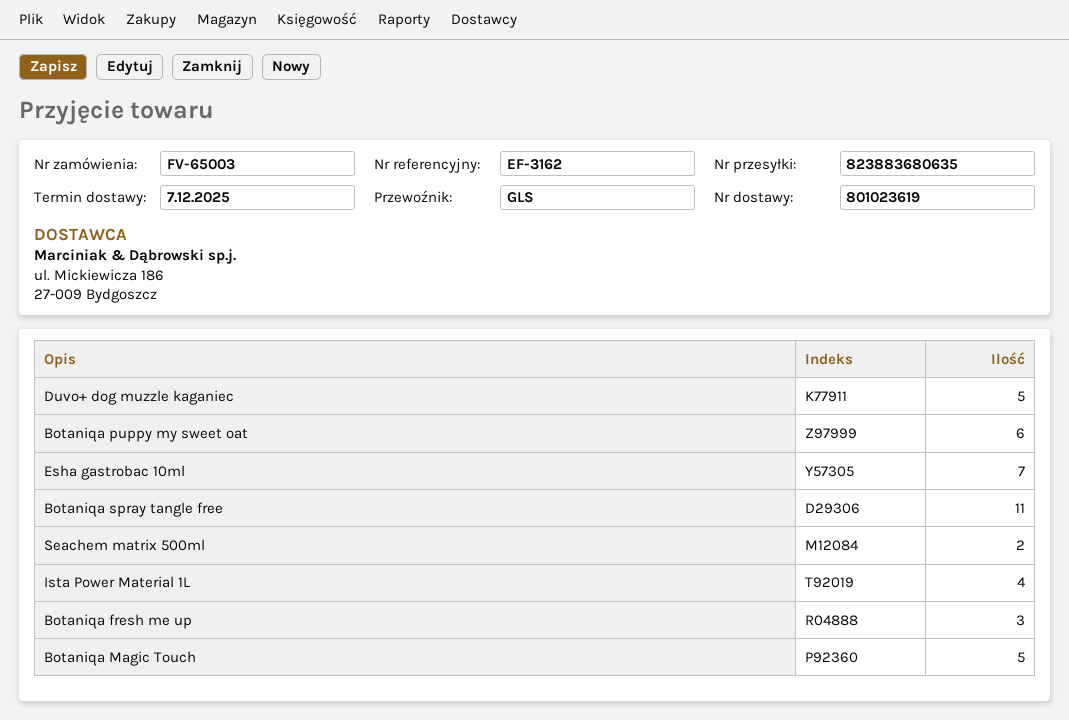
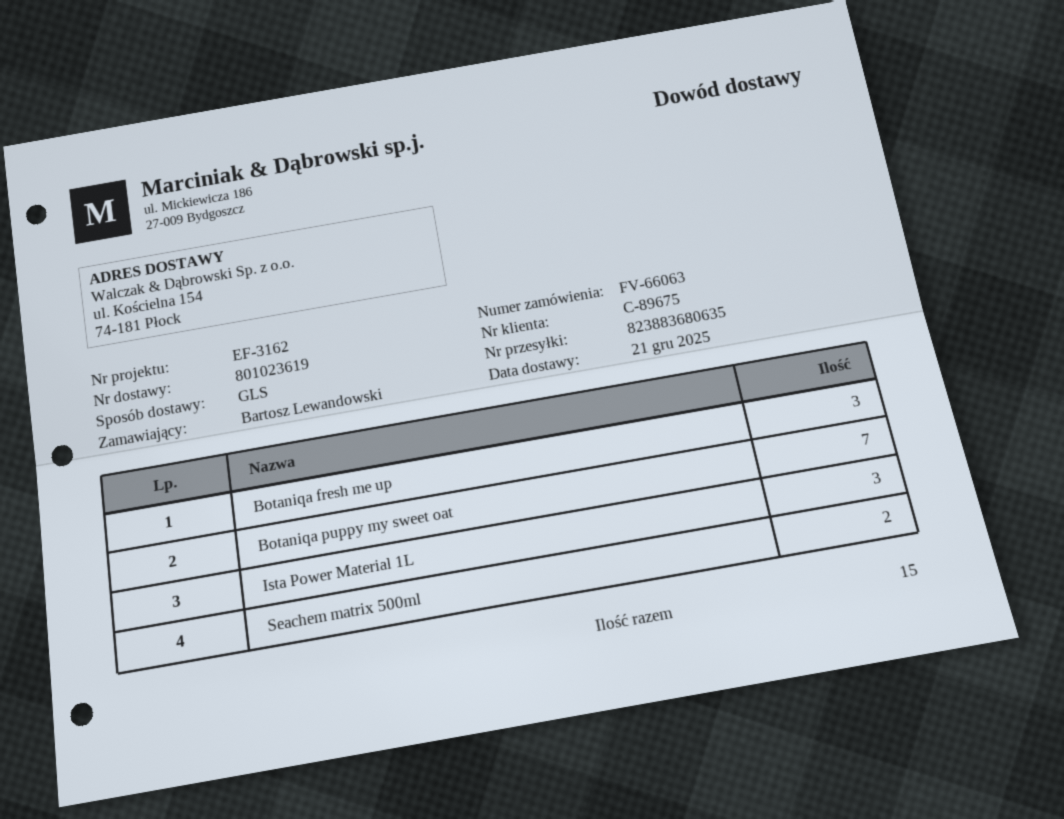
order number: FV-65003 -> FV-66063
delivery date: 2025-12-07 -> 2025-12-21
Duvo+ dog muzzle kaganiec: 5 -> none
Botaniqa puppy my sweet oat: 6 -> 7
Esha gastrobac 10ml: 7 -> none
Botaniqa spray tangle free: 11 -> none
Ista Power Material 1L: 4 -> 3
Botaniqa Magic Touch: 5 -> none

